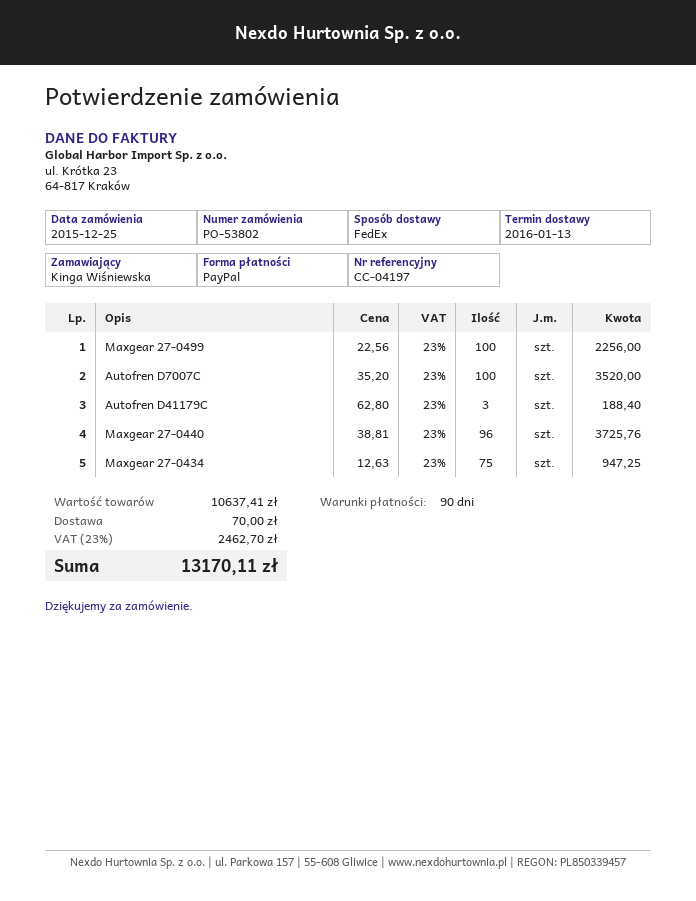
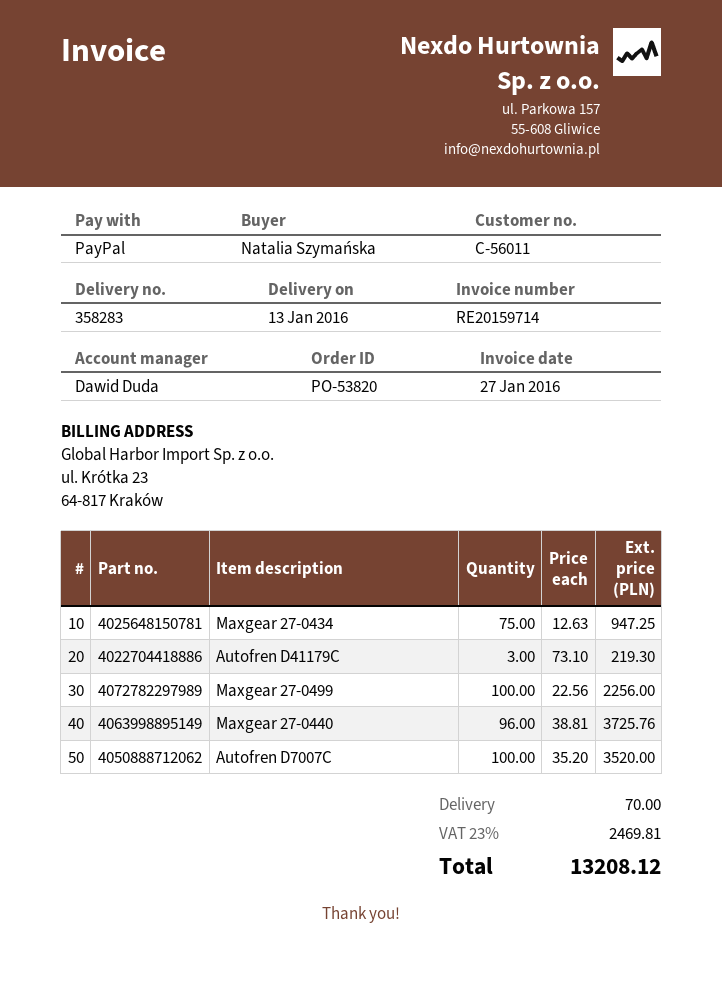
order number: PO-53802 -> PO-53820
ordered by: Kinga Wiśniewska -> Natalia Szymańska
Autofren D41179C: 3 x 62.80 = 188.40 -> 3 x 73.10 = 219.30
tax: 23% = 2462.70 -> 23% = 2469.81
total: 13170.11 -> 13208.12

